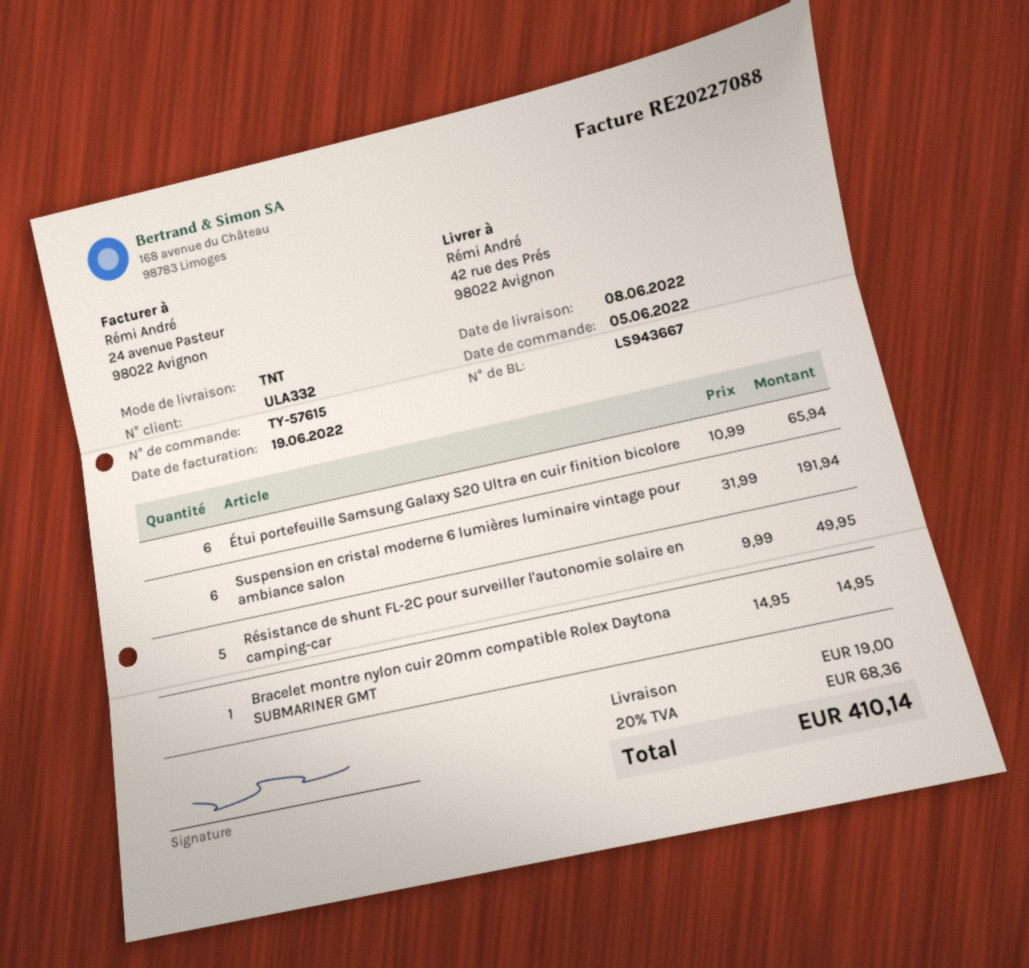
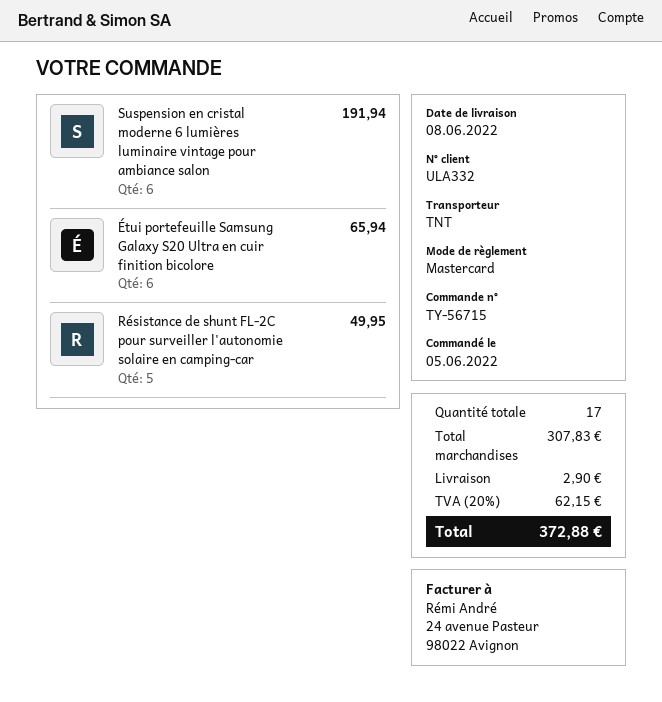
order number: TY-57615 -> TY-56715
Bracelet montre nylon cuir 20mm compatible Rolex Daytona SUBMARINER GMT: 1 for 14.95 -> none
shipping: 19.00 -> 2.90
tax: 20% = 68.36 -> 20% = 62.15
total: 410.14 -> 372.88

